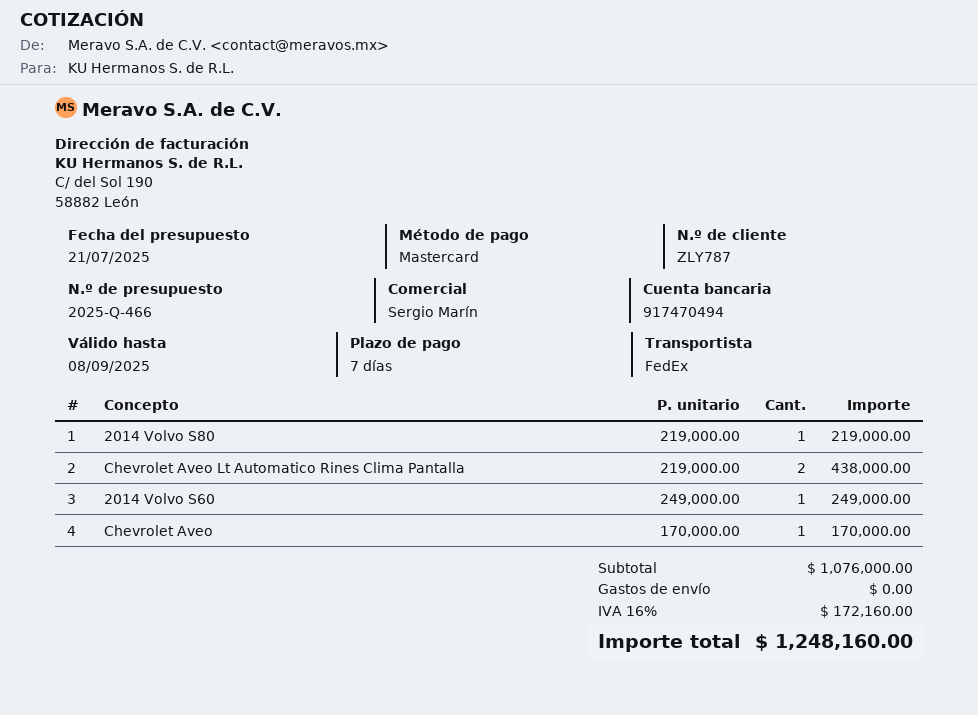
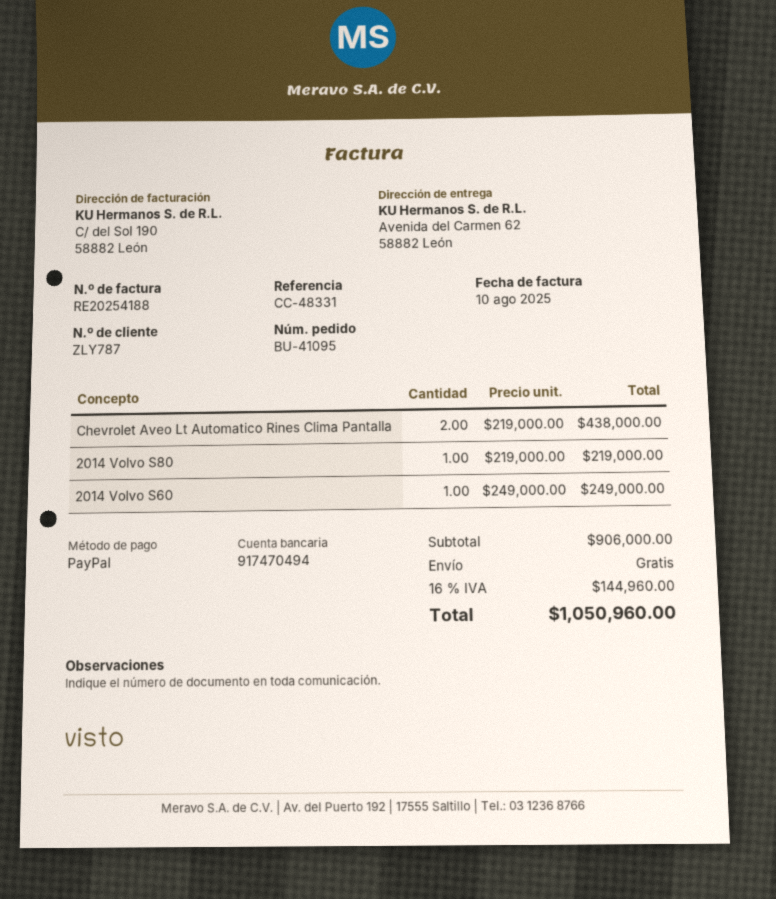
payment method: Mastercard -> PayPal
Chevrolet Aveo: 1 x 170000.00 = 170000.00 -> none
subtotal: 1076000.00 -> 906000.00
tax: 16% = 172160.00 -> 16% = 144960.00
total: 1248160.00 -> 1050960.00

